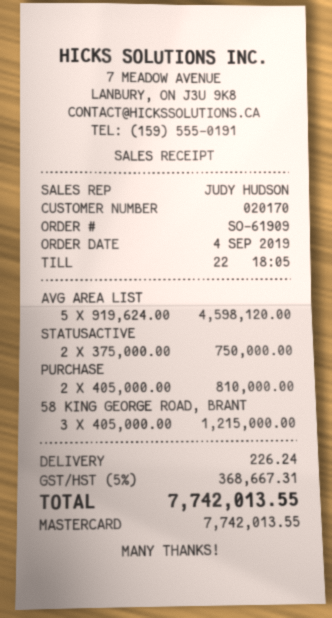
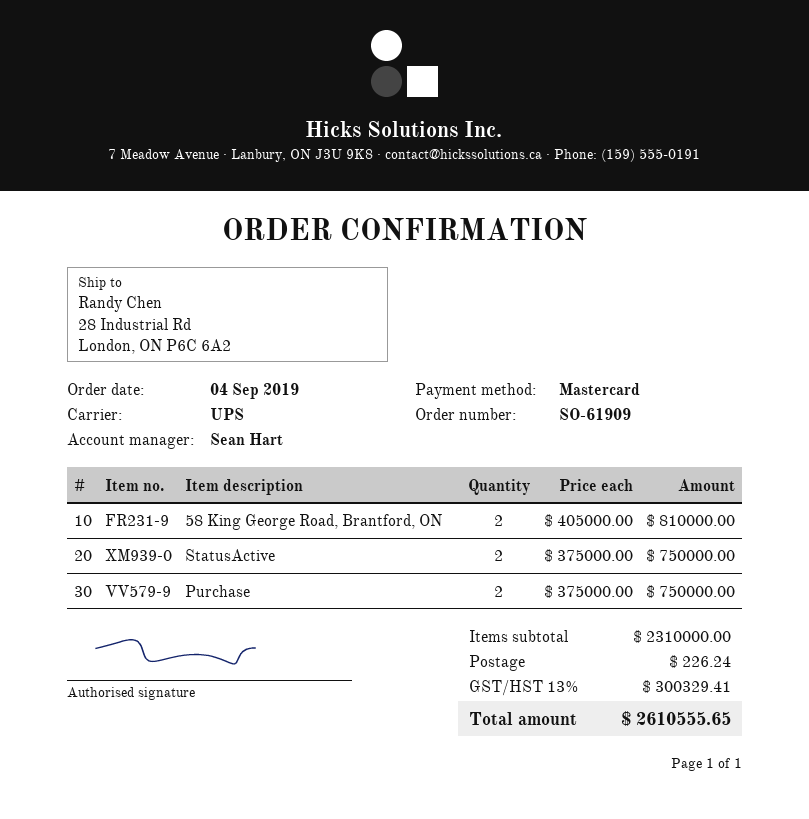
sales rep: JUDY HUDSON -> Sean Hart
AVG AREA LIST: 5 x 919624.00 = 4598120.00 -> none
PURCHASE: 2 x 405000.00 = 810000.00 -> 2 x 375000.00 = 750000.00
58 KING GEORGE ROAD, BRANT: 3 x 405000.00 = 1215000.00 -> 2 x 405000.00 = 810000.00
tax: 5% = 368667.31 -> 13% = 300329.41
total: 7742013.55 -> 2610555.65

